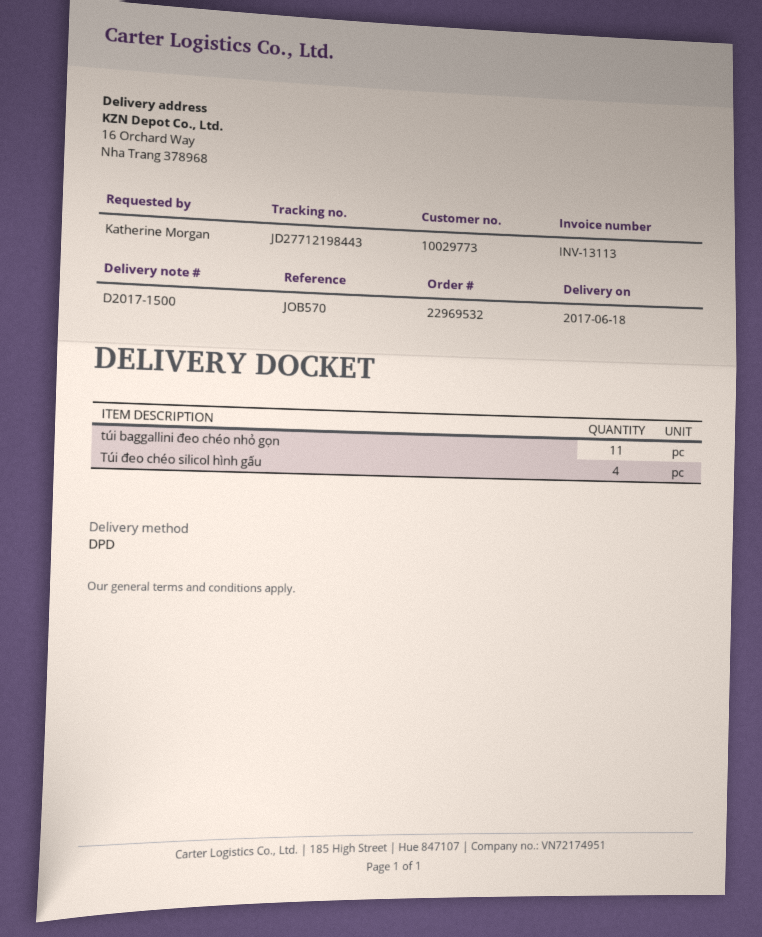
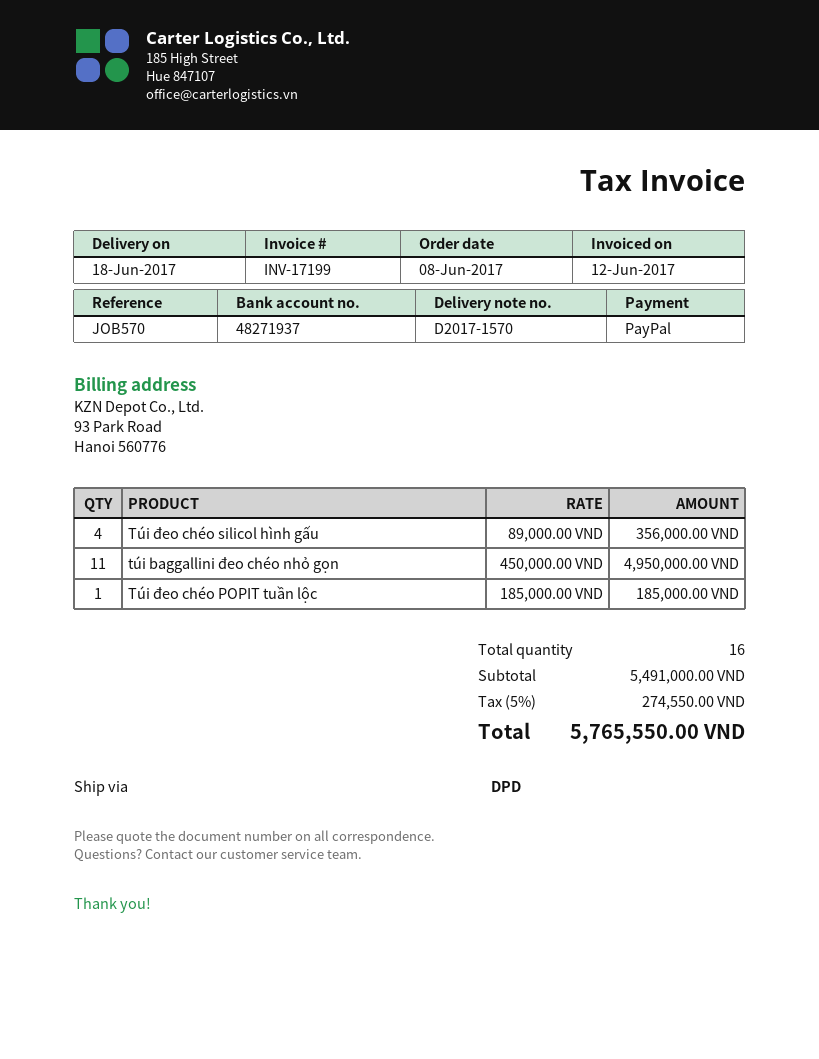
delivery note number: D2017-1500 -> D2017-1570
invoice number: INV-13113 -> INV-17199
Túi đeo chéo POPIT tuần lộc: none -> 1

